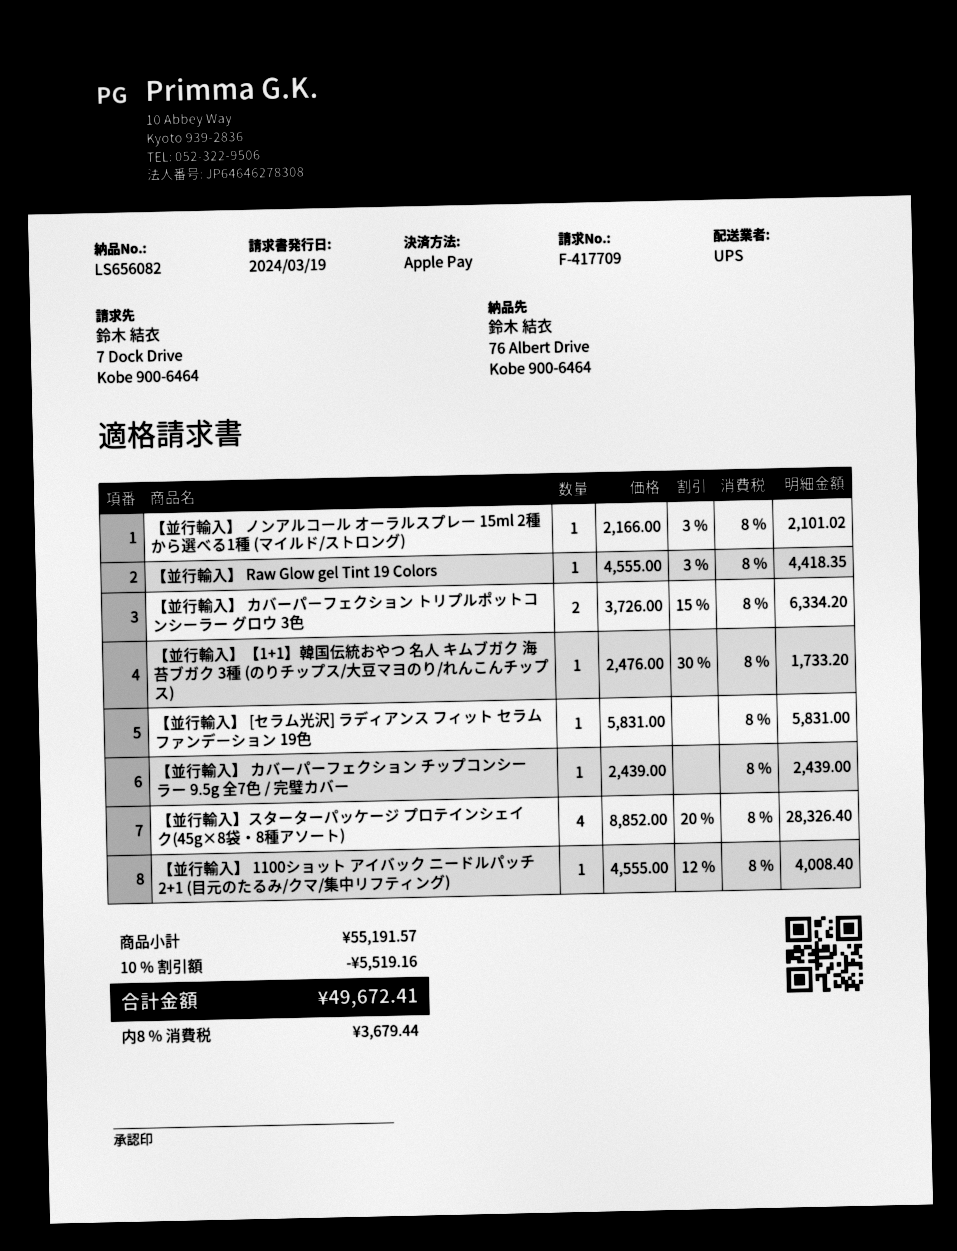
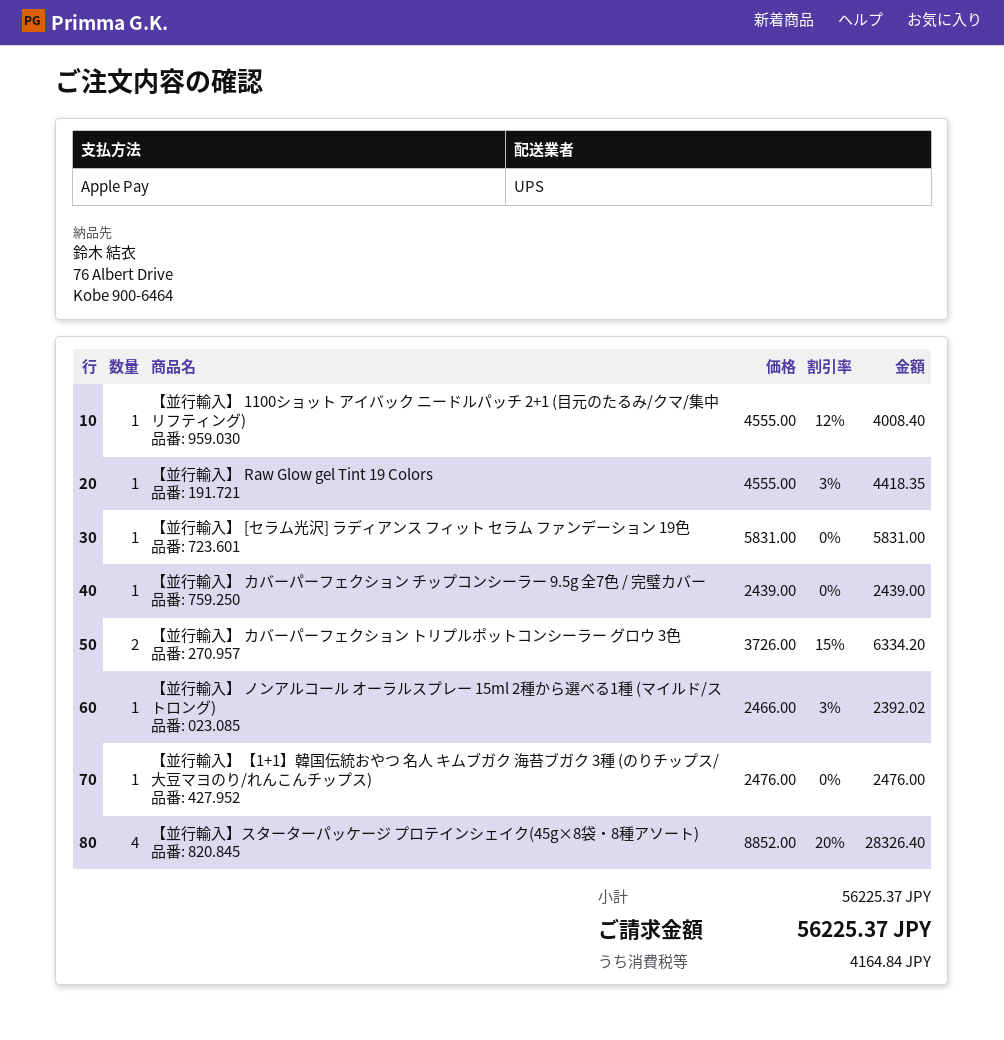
【並行輸入】 ノンアルコール オーラルスプレー 15ml 2種から選べる1種 (マイルド/ストロング): 1 x 2166.00 - 3% = 2101.02 -> 1 x 2466.00 - 3% = 2392.02
【並行輸入】【1+1】韓国伝統おやつ 名人 キムブガク 海苔ブガク 3種 (のりチップス/大豆マヨのり/れんこんチップス): 1 x 2476.00 - 30% = 1733.20 -> 1 x 2476.00 = 2476.00
subtotal: 55191.57 -> 56225.37
discount: 10% = 5519.16 -> none
tax: 3679.44 -> 4164.84
total: 49672.41 -> 56225.37

